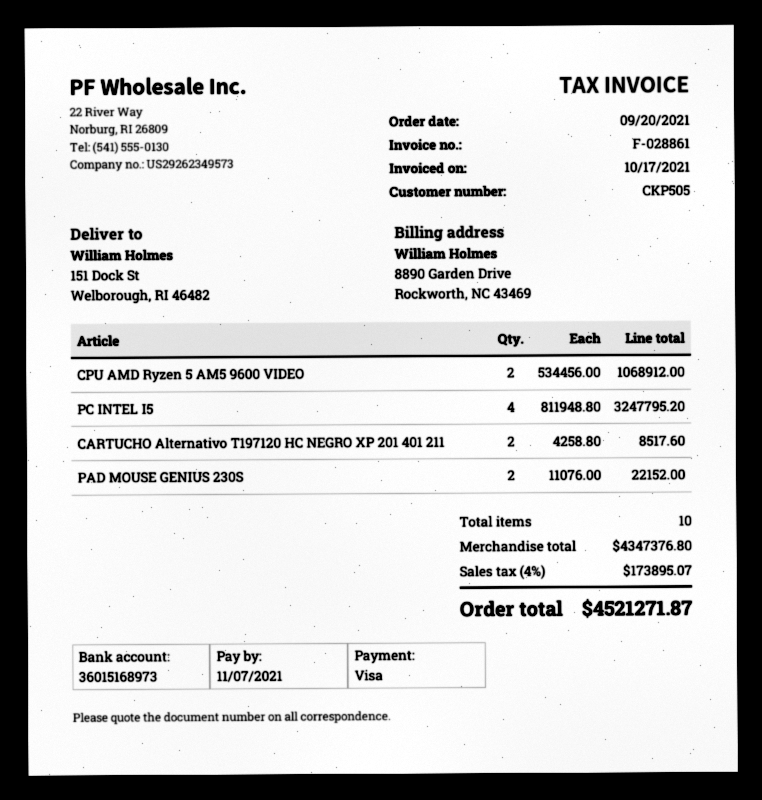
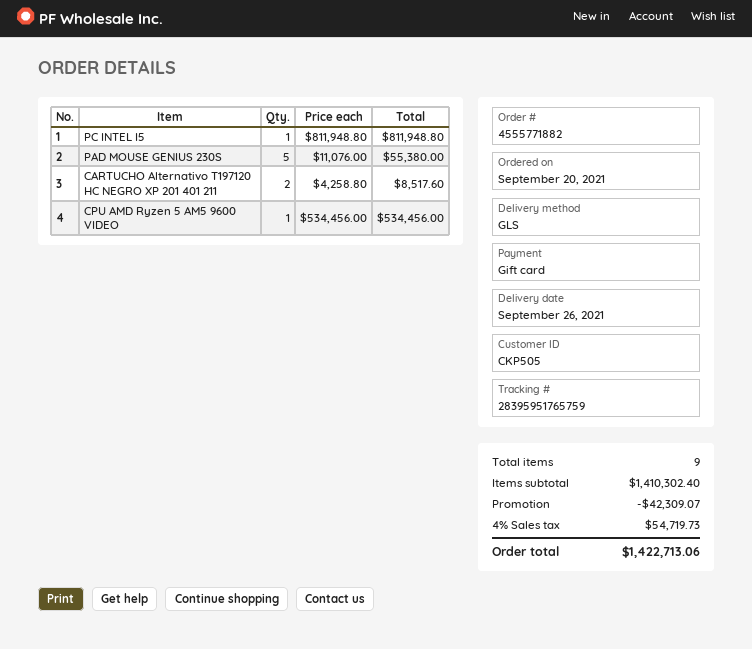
payment method: Visa -> gift card
CPU AMD Ryzen 5 AM5 9600 VIDEO: 2 x 534456.00 = 1068912.00 -> 1 x 534456.00 = 534456.00
PC INTEL I5: 4 x 811948.80 = 3247795.20 -> 1 x 811948.80 = 811948.80
PAD MOUSE GENIUS 230S: 2 x 11076.00 = 22152.00 -> 5 x 11076.00 = 55380.00
total quantity: 10 -> 9
subtotal: 4347376.80 -> 1410302.40
discount: none -> 42309.07
tax: 4% = 173895.07 -> 4% = 54719.73
total: 4521271.87 -> 1422713.06

